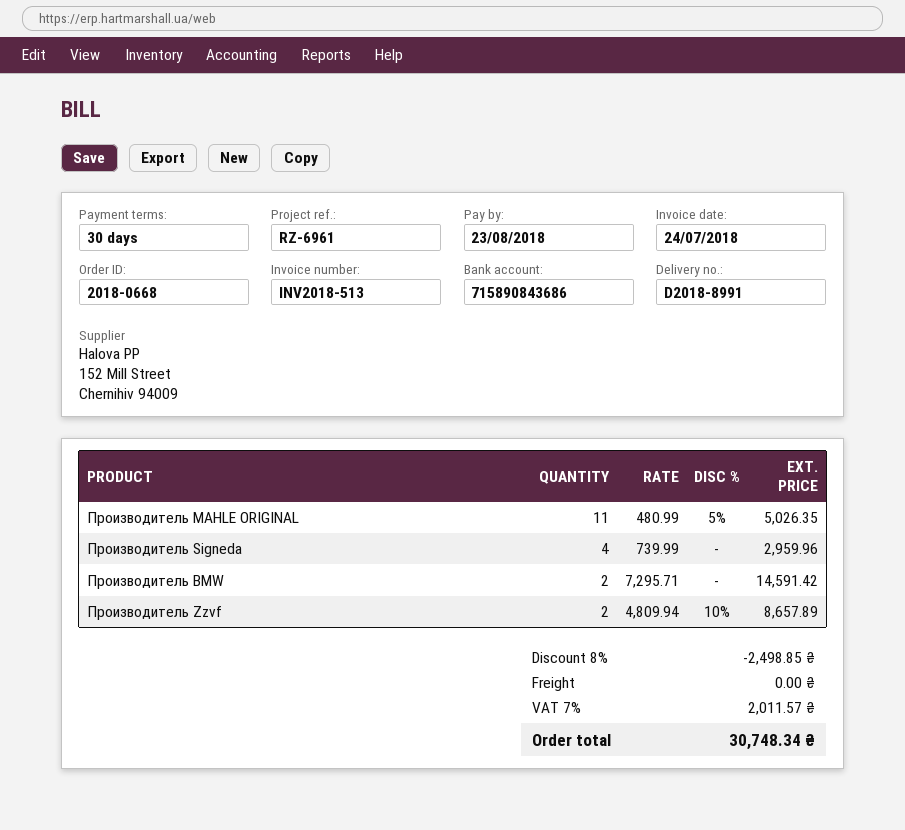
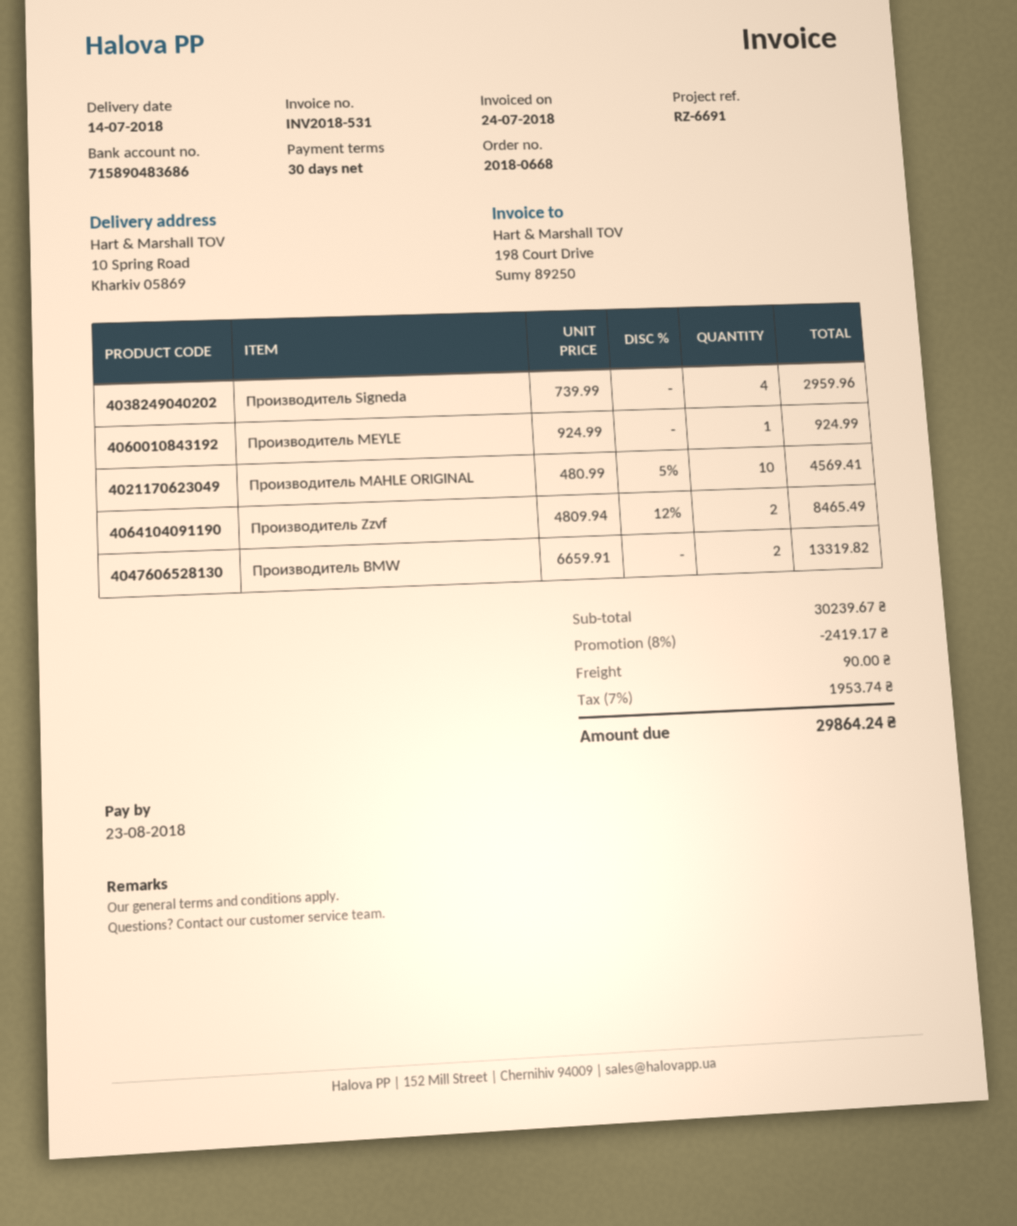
invoice number: INV2018-513 -> INV2018-531
reference: RZ-6961 -> RZ-6691
bank account: 715890843686 -> 715890483686
Производитель MAHLE ORIGINAL: 11 x 480.99 - 5% = 5026.35 -> 10 x 480.99 - 5% = 4569.41
Производитель BMW: 2 x 7295.71 = 14591.42 -> 2 x 6659.91 = 13319.82
Производитель Zzvf: 2 x 4809.94 - 10% = 8657.89 -> 2 x 4809.94 - 12% = 8465.49
Производитель MEYLE: none -> 1 x 924.99 = 924.99
discount: 8% = 2498.85 -> 8% = 2419.17
shipping: 0.00 -> 90.00
tax: 7% = 2011.57 -> 7% = 1953.74
total: 30748.34 -> 29864.24

